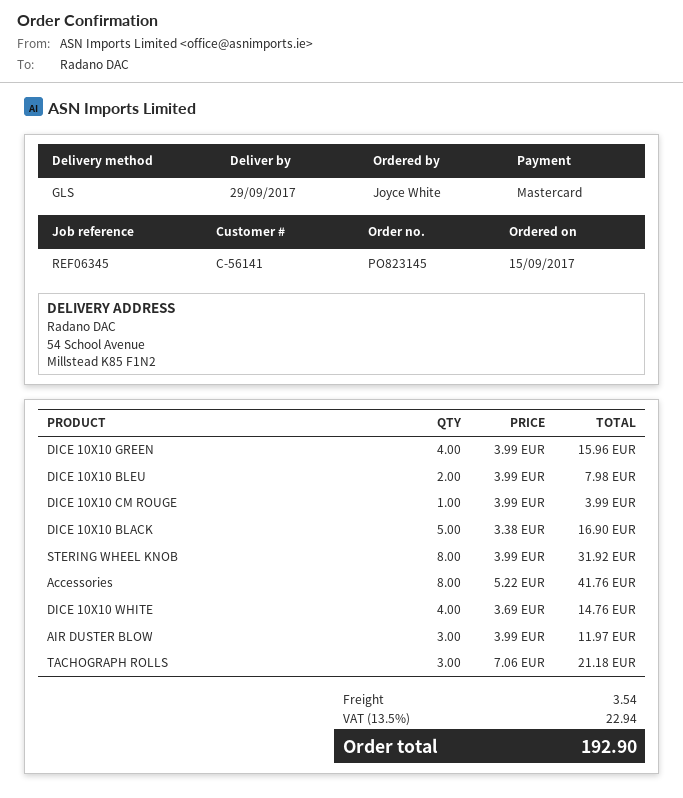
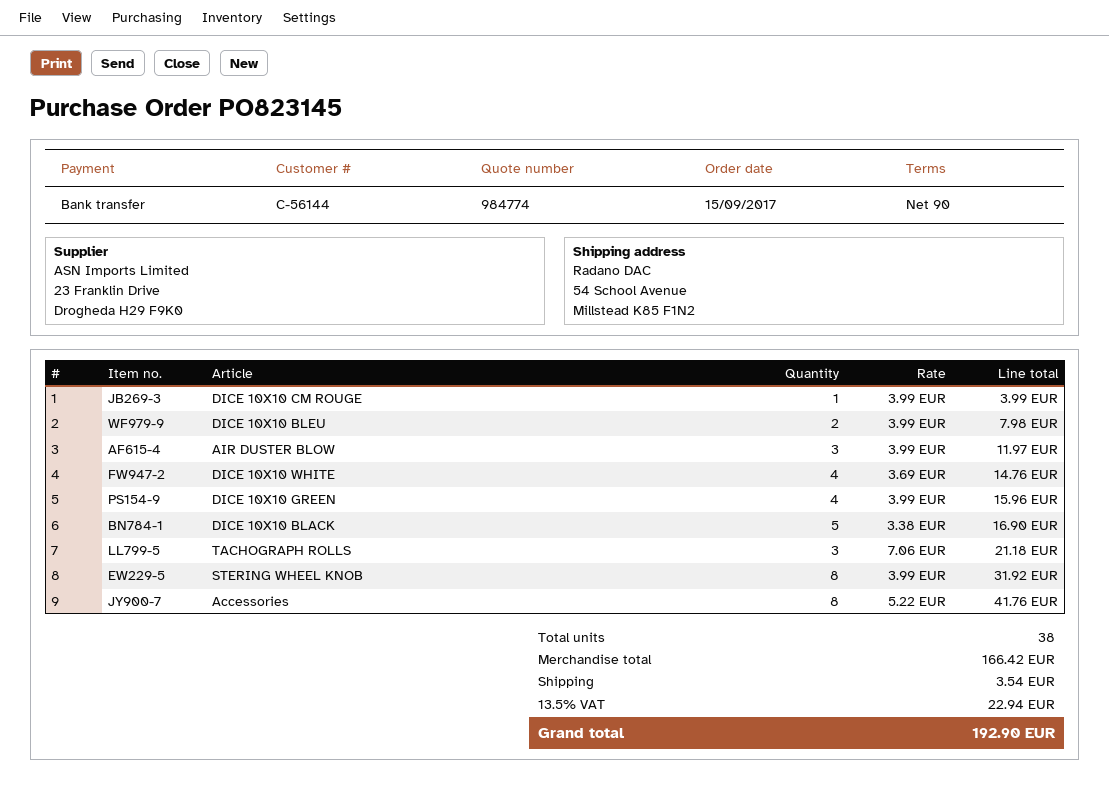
customer number: C-56141 -> C-56144
payment method: Mastercard -> bank transfer

